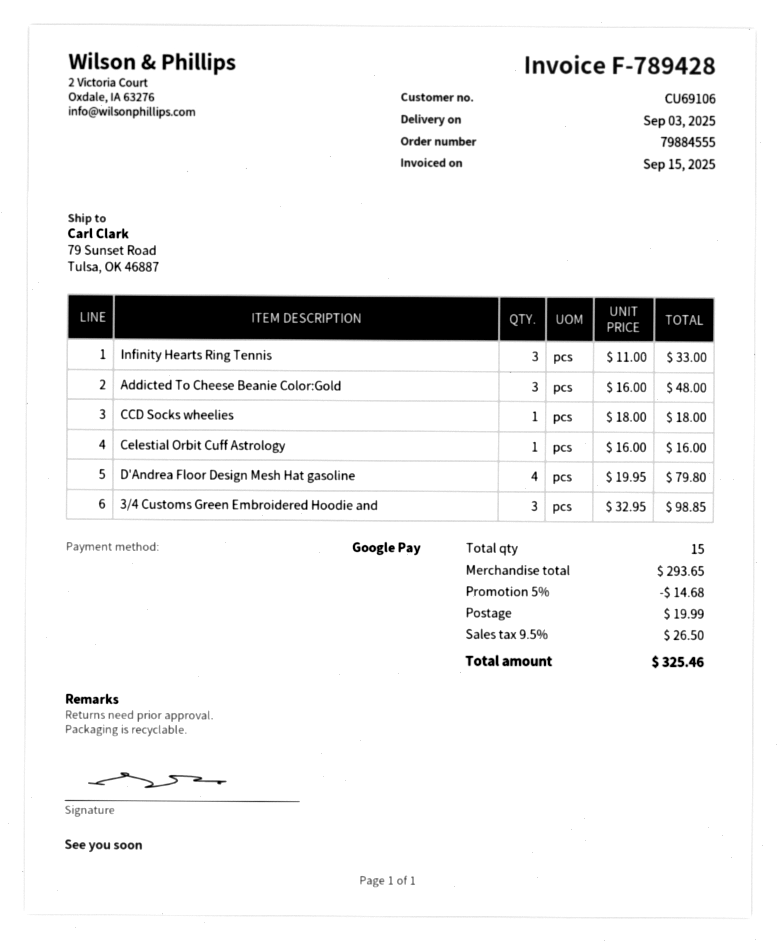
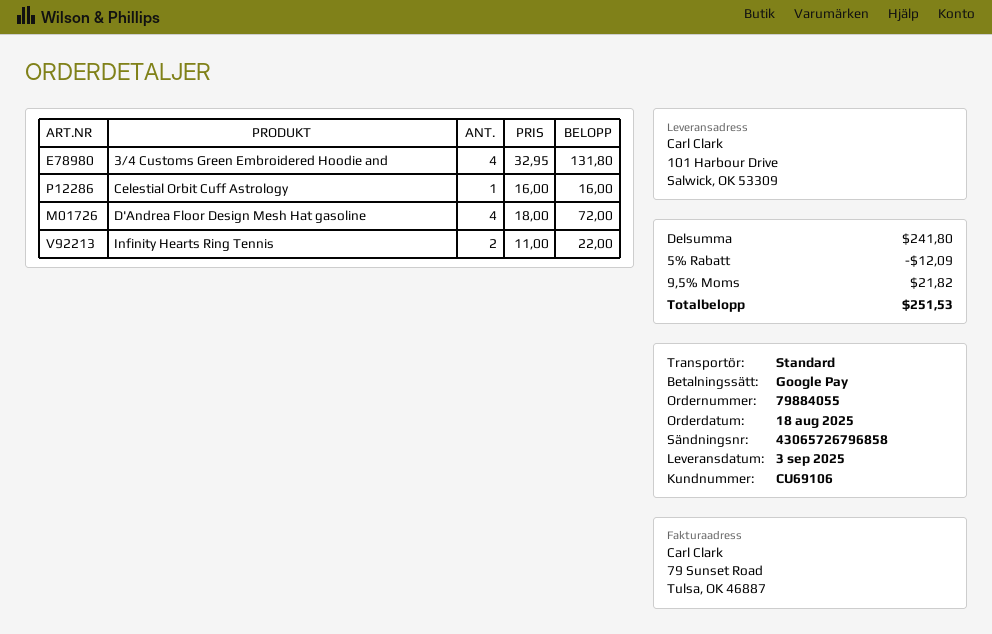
order number: 79884555 -> 79884055
ship to: 79 Sunset Road, Tulsa, OK 46887 -> 101 Harbour Drive, Salwick, OK 53309
Infinity Hearts Ring Tennis: 3 x 11.00 = 33.00 -> 2 x 11.00 = 22.00
Addicted To Cheese Beanie Color:Gold: 3 x 16.00 = 48.00 -> none
CCD Socks wheelies: 1 x 18.00 = 18.00 -> none
D'Andrea Floor Design Mesh Hat gasoline: 4 x 19.95 = 79.80 -> 4 x 18.00 = 72.00
3/4 Customs Green Embroidered Hoodie and: 3 x 32.95 = 98.85 -> 4 x 32.95 = 131.80
subtotal: 293.65 -> 241.80
discount: 5% = 14.68 -> 5% = 12.09
shipping: 19.99 -> none
tax: 9.5% = 26.50 -> 9.5% = 21.82
total: 325.46 -> 251.53

